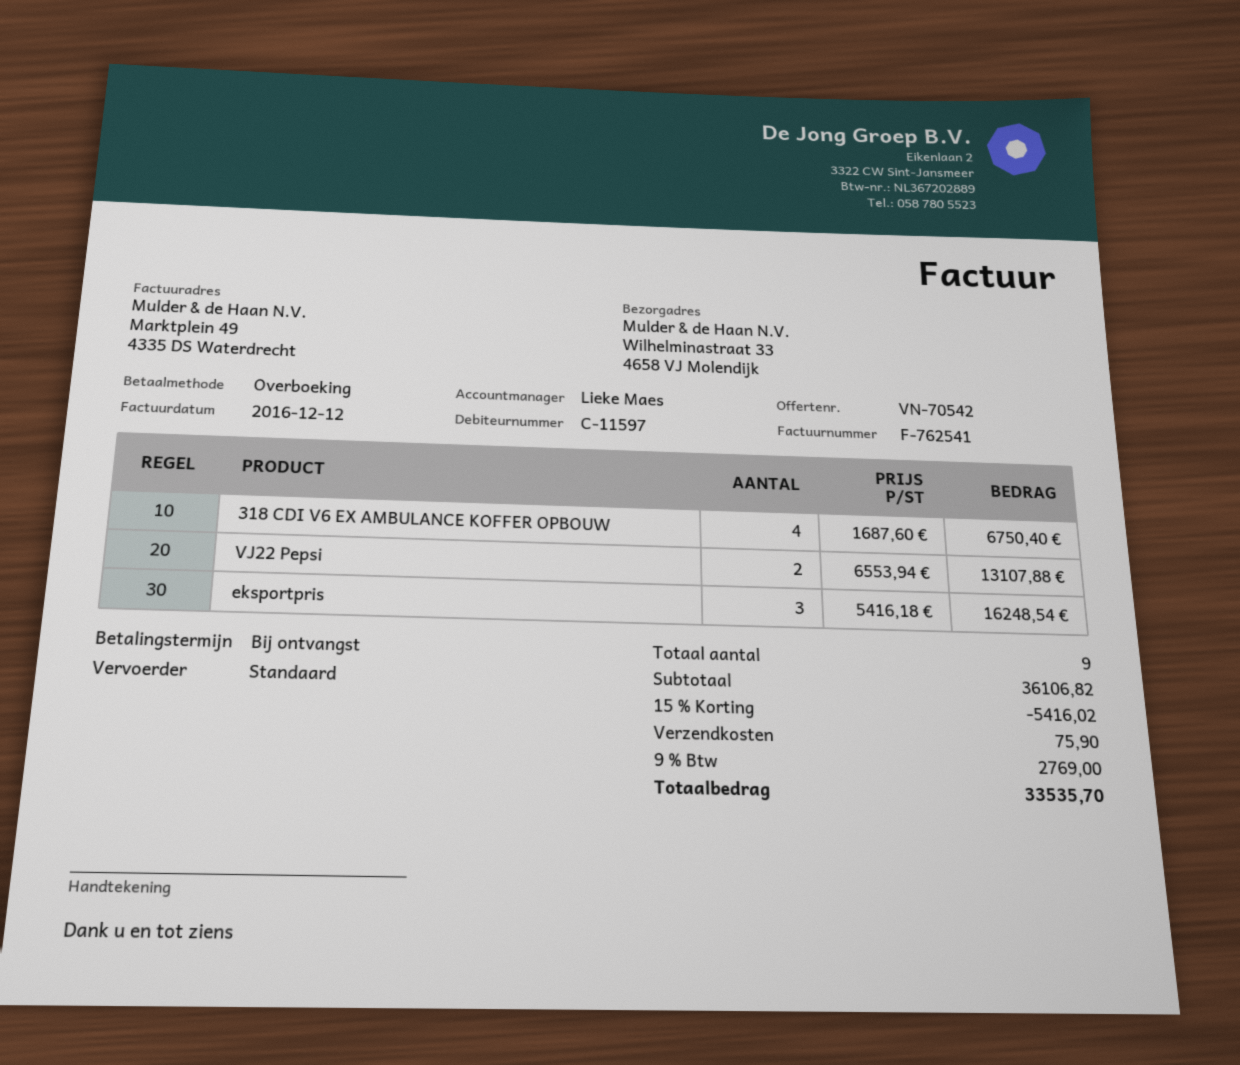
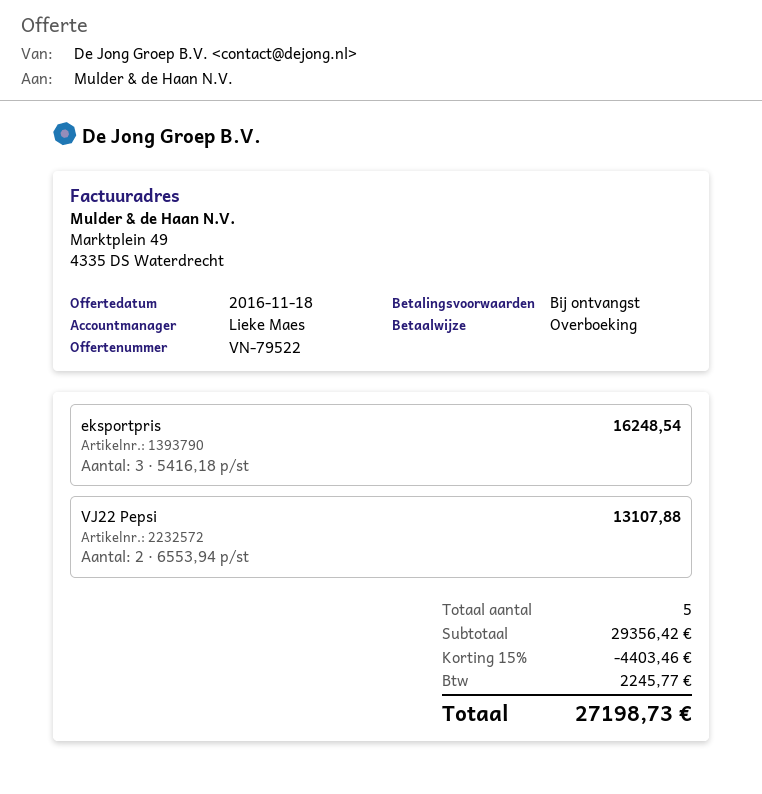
quote number: VN-70542 -> VN-79522
318 CDI V6 EX AMBULANCE KOFFER OPBOUW: 4 x 1687.60 = 6750.40 -> none
total quantity: 9 -> 5
subtotal: 36106.82 -> 29356.42
discount: 15% = 5416.02 -> 15% = 4403.46
shipping: 75.90 -> none
tax: 2769.00 -> 2245.77
total: 33535.70 -> 27198.73

